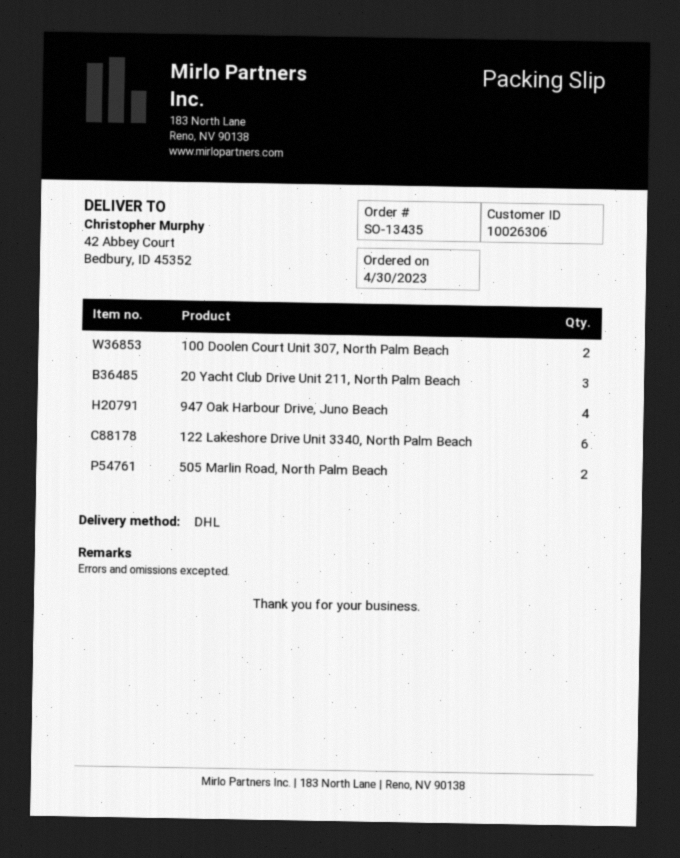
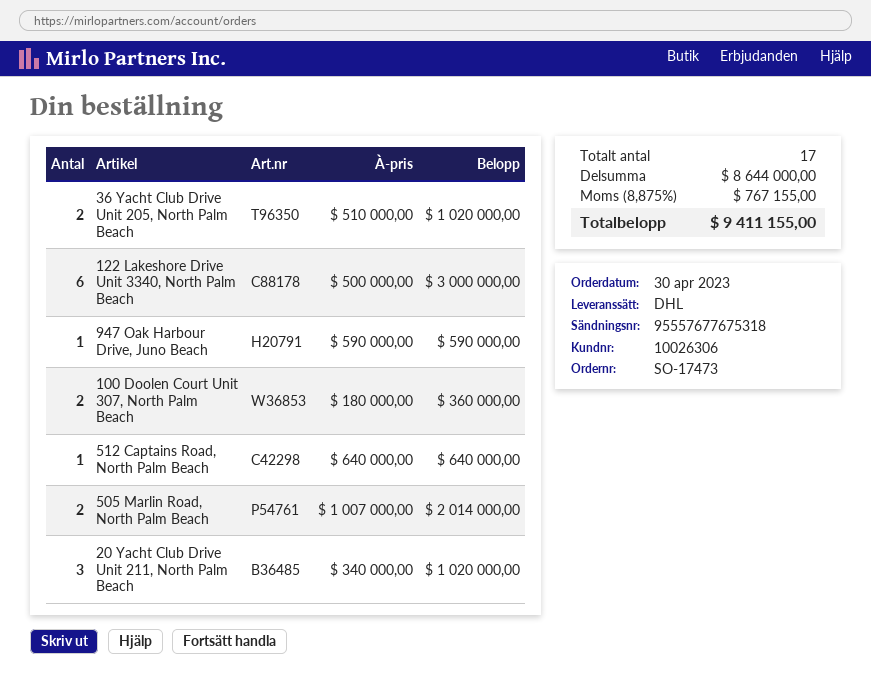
order number: SO-13435 -> SO-17473
947 Oak Harbour Drive, Juno Beach: 4 -> 1
36 Yacht Club Drive Unit 205, North Palm Beach: none -> 2
512 Captains Road, North Palm Beach: none -> 1

